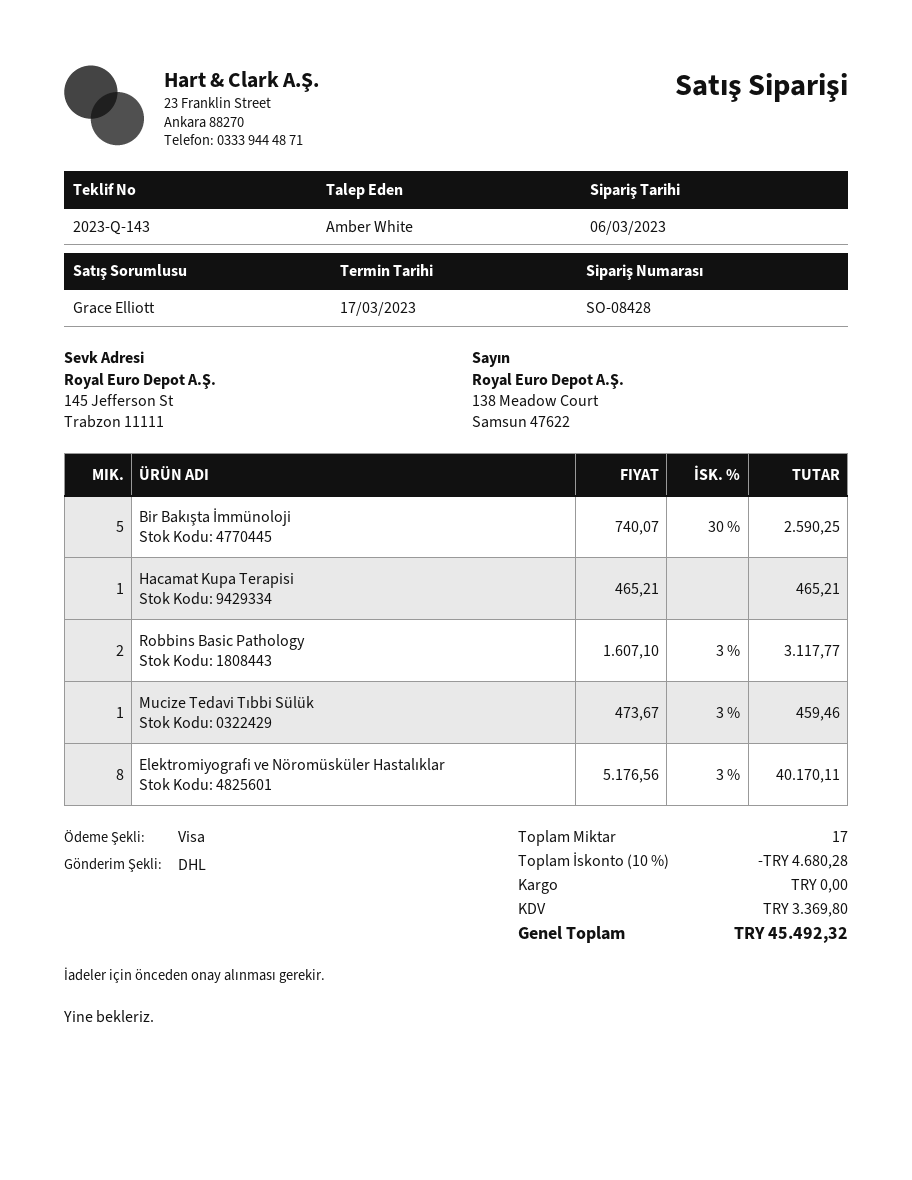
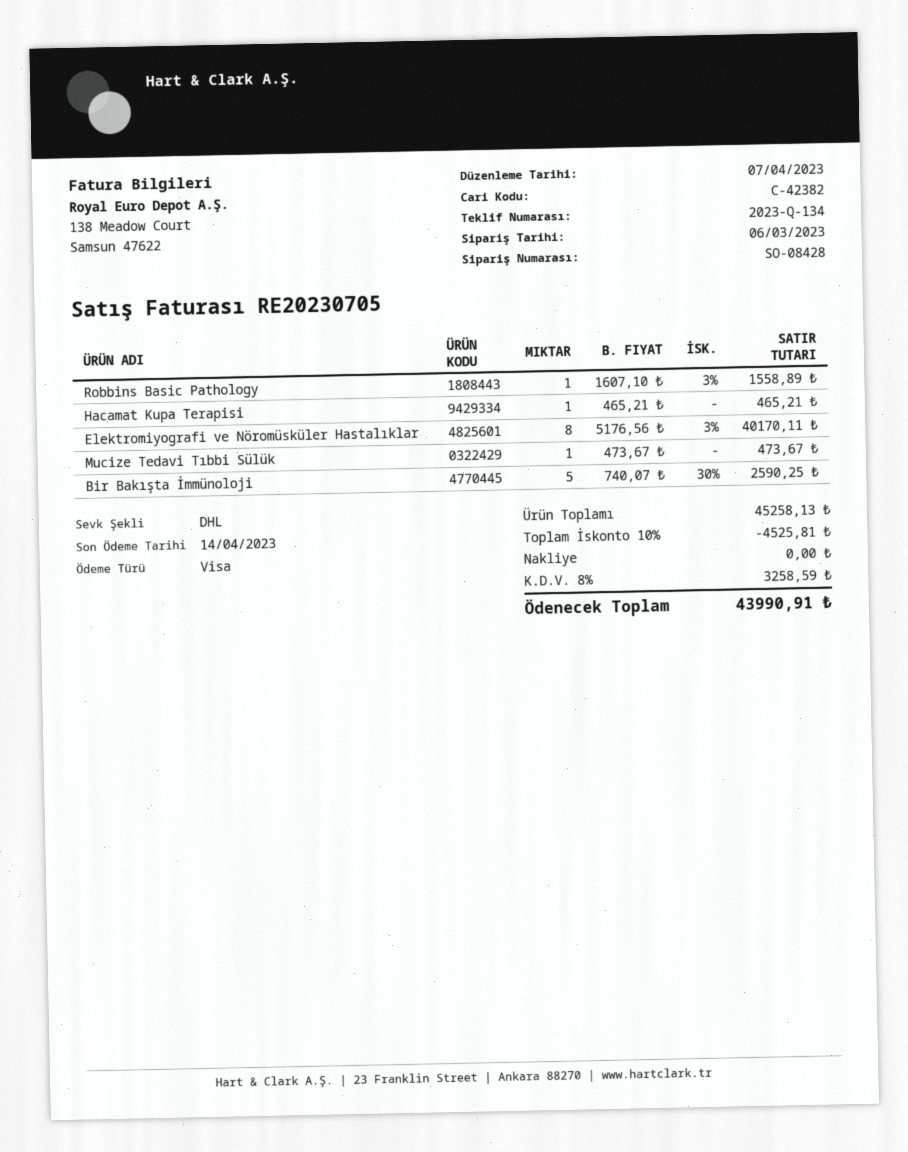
quote number: 2023-Q-143 -> 2023-Q-134
Robbins Basic Pathology: 2 x 1607.10 - 3% = 3117.77 -> 1 x 1607.10 - 3% = 1558.89
Mucize Tedavi Tıbbi Sülük: 1 x 473.67 - 3% = 459.46 -> 1 x 473.67 = 473.67
discount: 10% = 4680.28 -> 10% = 4525.81
tax: 3369.80 -> 3258.59
total: 45492.32 -> 43990.91

